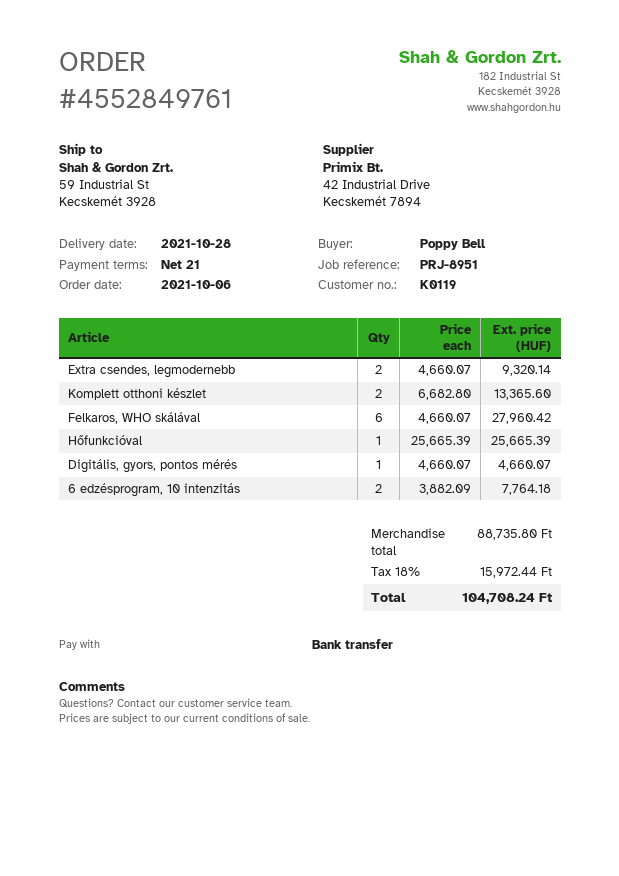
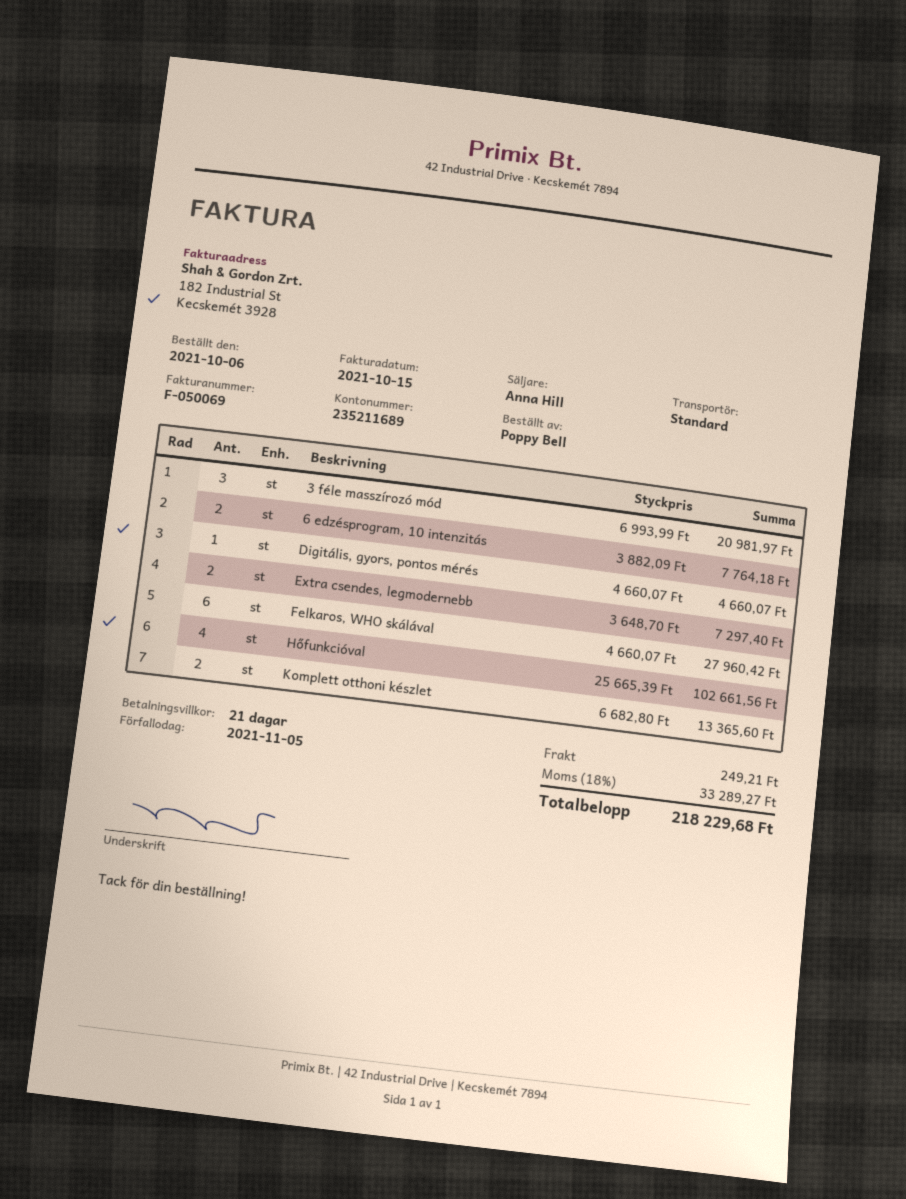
Extra csendes, legmodernebb: 2 x 4660.07 = 9320.14 -> 2 x 3648.70 = 7297.40
Hőfunkcióval: 1 x 25665.39 = 25665.39 -> 4 x 25665.39 = 102661.56
3 féle masszírozó mód: none -> 3 x 6993.99 = 20981.97
shipping: none -> 249.21
tax: 18% = 15972.44 -> 18% = 33289.27
total: 104708.24 -> 218229.68

